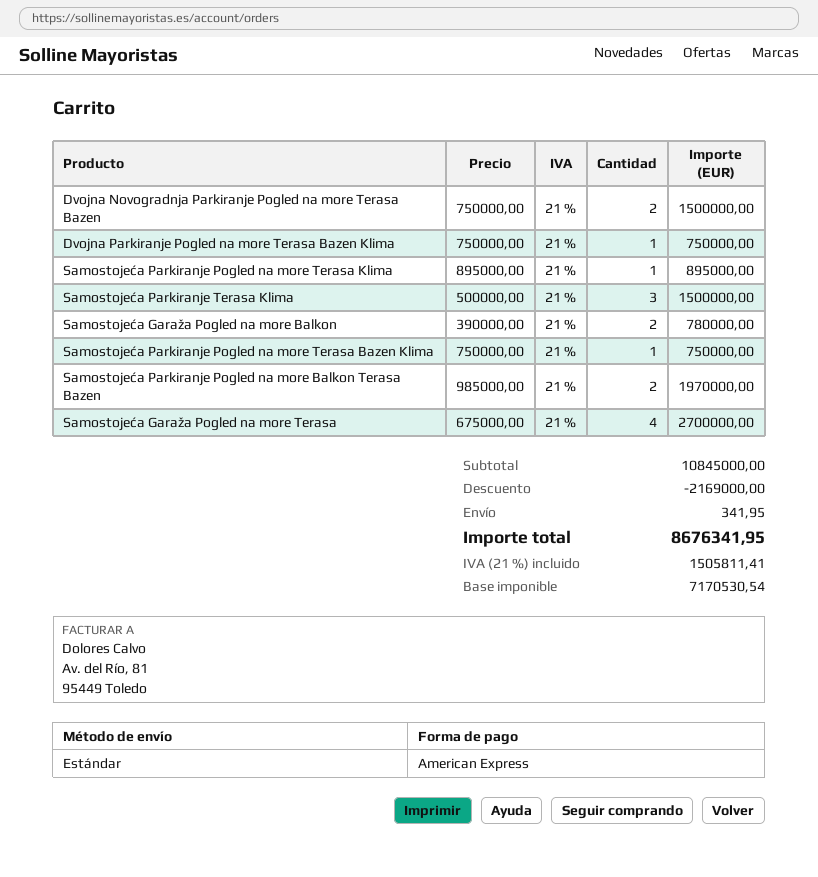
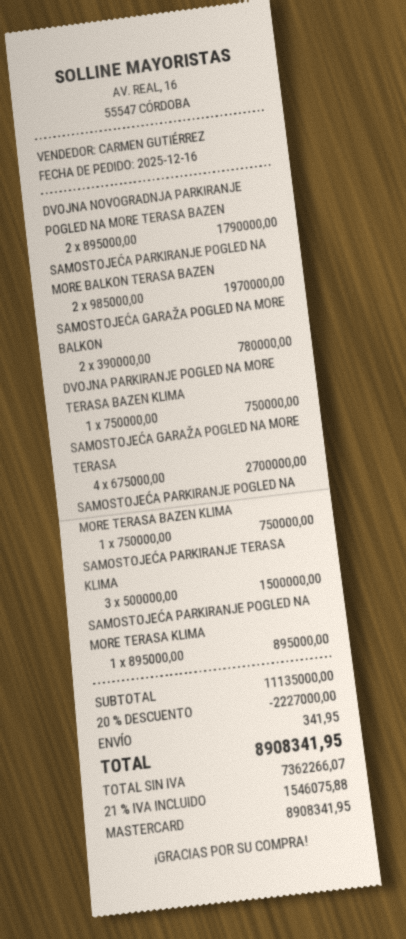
payment method: American Express -> Mastercard
Dvojna Novogradnja Parkiranje Pogled na more Terasa Bazen: 2 x 750000.00 = 1500000.00 -> 2 x 895000.00 = 1790000.00
subtotal: 10845000.00 -> 11135000.00
discount: 2169000.00 -> 2227000.00
net: 7170530.54 -> 7362266.07
tax: 21% = 1505811.41 -> 21% = 1546075.88
total: 8676341.95 -> 8908341.95

